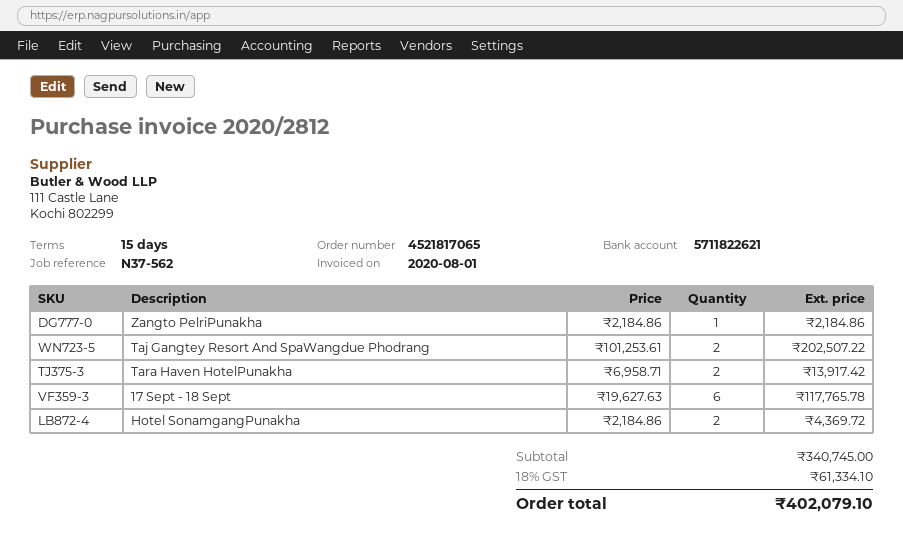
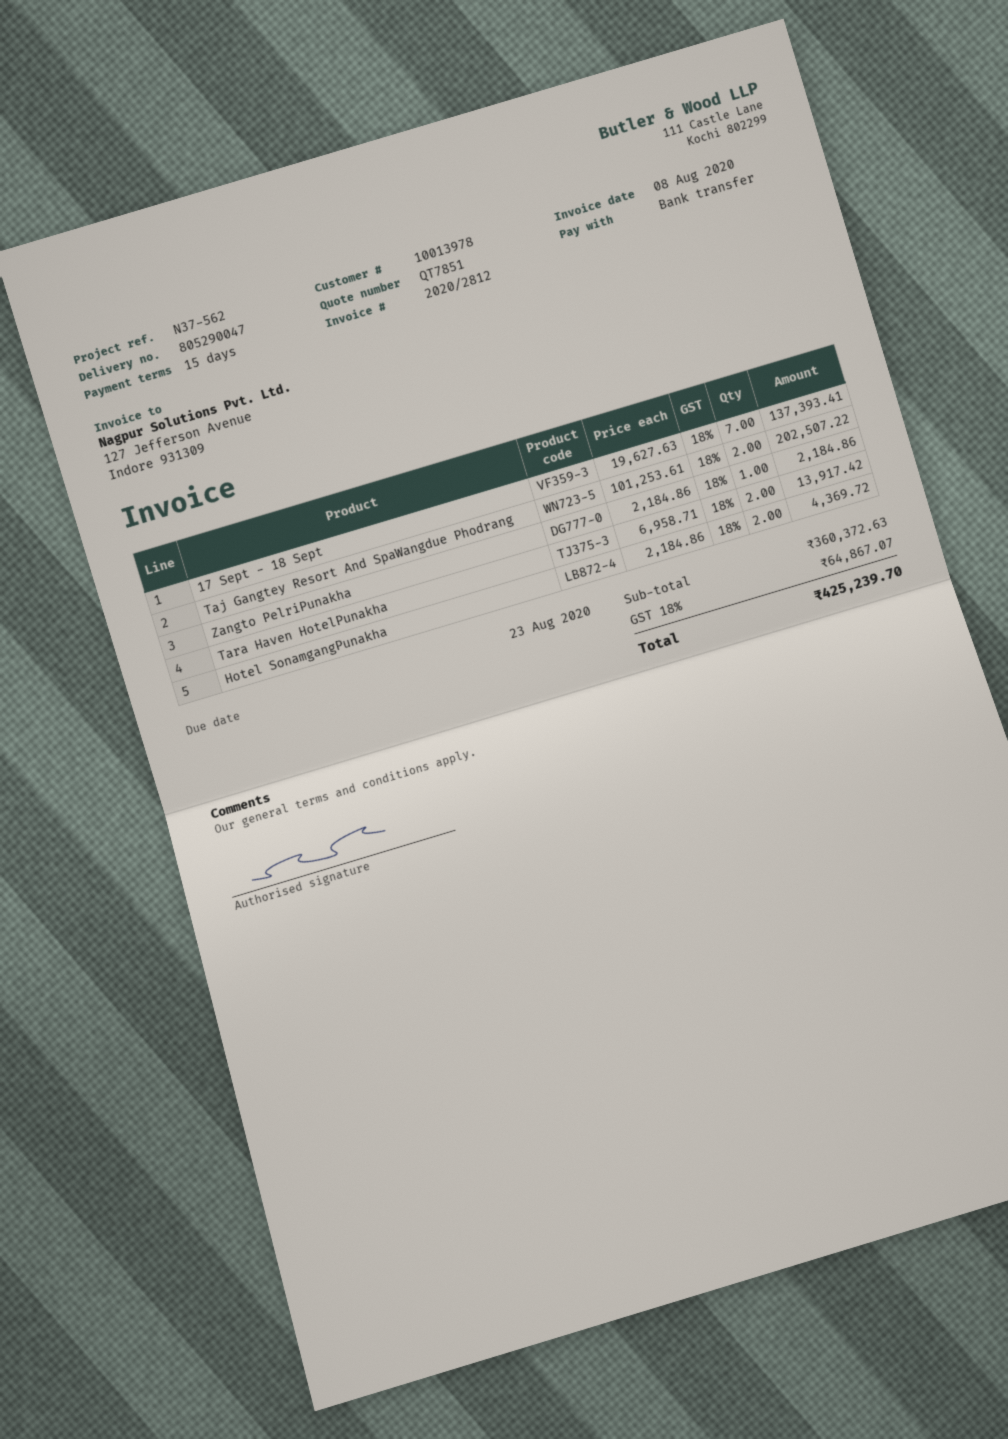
invoice date: 2020-08-01 -> 2020-08-08
17 Sept - 18 Sept: 6 x 19627.63 = 117765.78 -> 7 x 19627.63 = 137393.41
subtotal: 340745.00 -> 360372.63
tax: 18% = 61334.10 -> 18% = 64867.07
total: 402079.10 -> 425239.70

